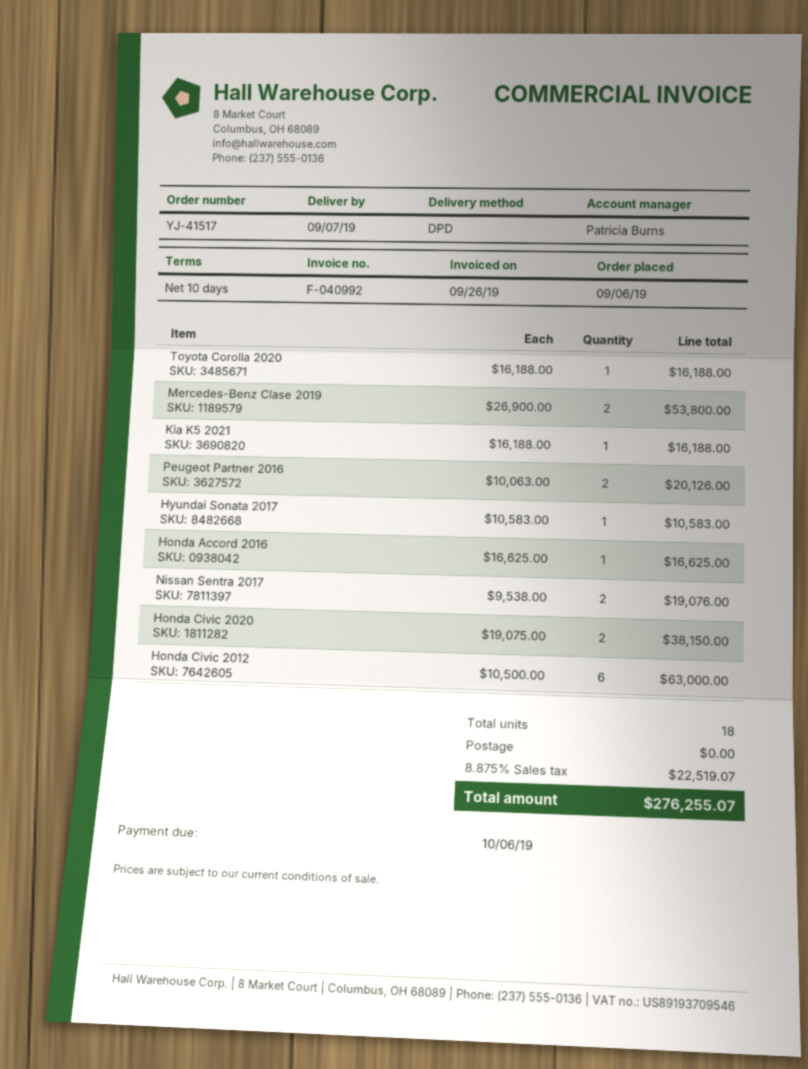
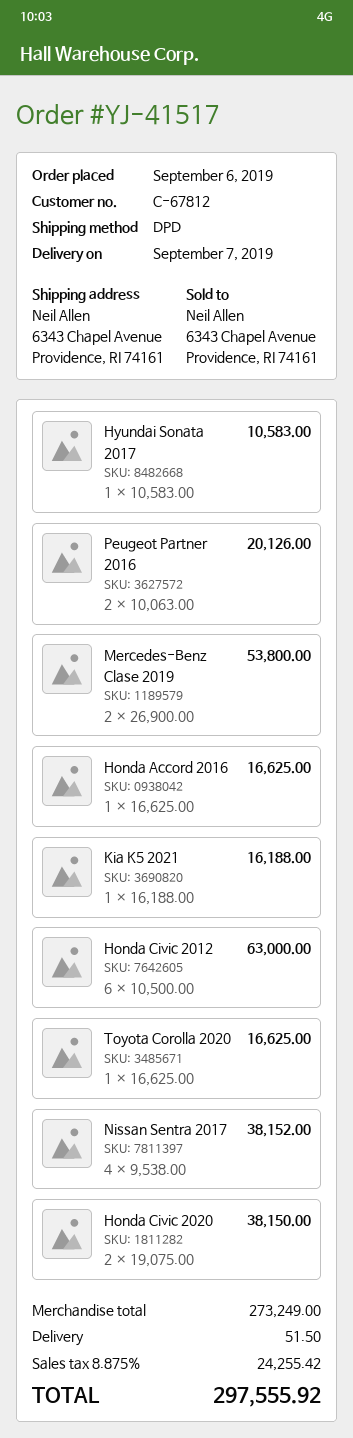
Toyota Corolla 2020: 1 x 16188.00 = 16188.00 -> 1 x 16625.00 = 16625.00
Nissan Sentra 2017: 2 x 9538.00 = 19076.00 -> 4 x 9538.00 = 38152.00
shipping: 0.00 -> 51.50
tax: 8.875% = 22519.07 -> 8.875% = 24255.42
total: 276255.07 -> 297555.92

